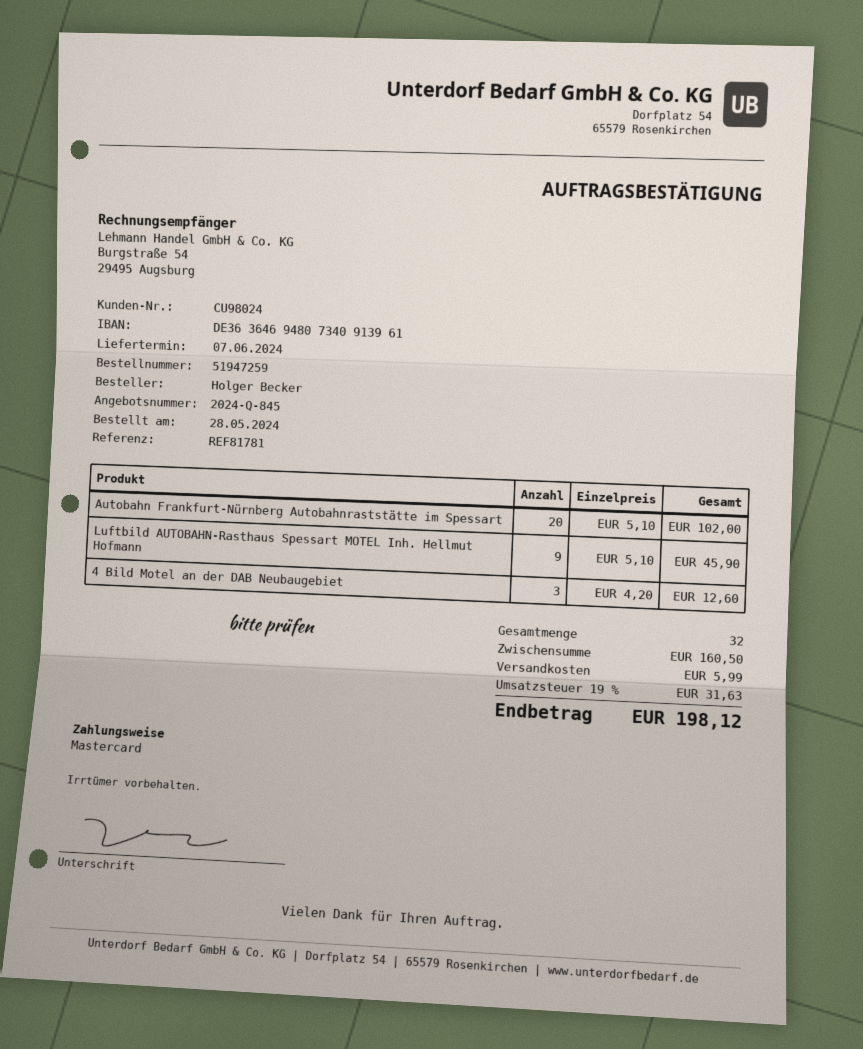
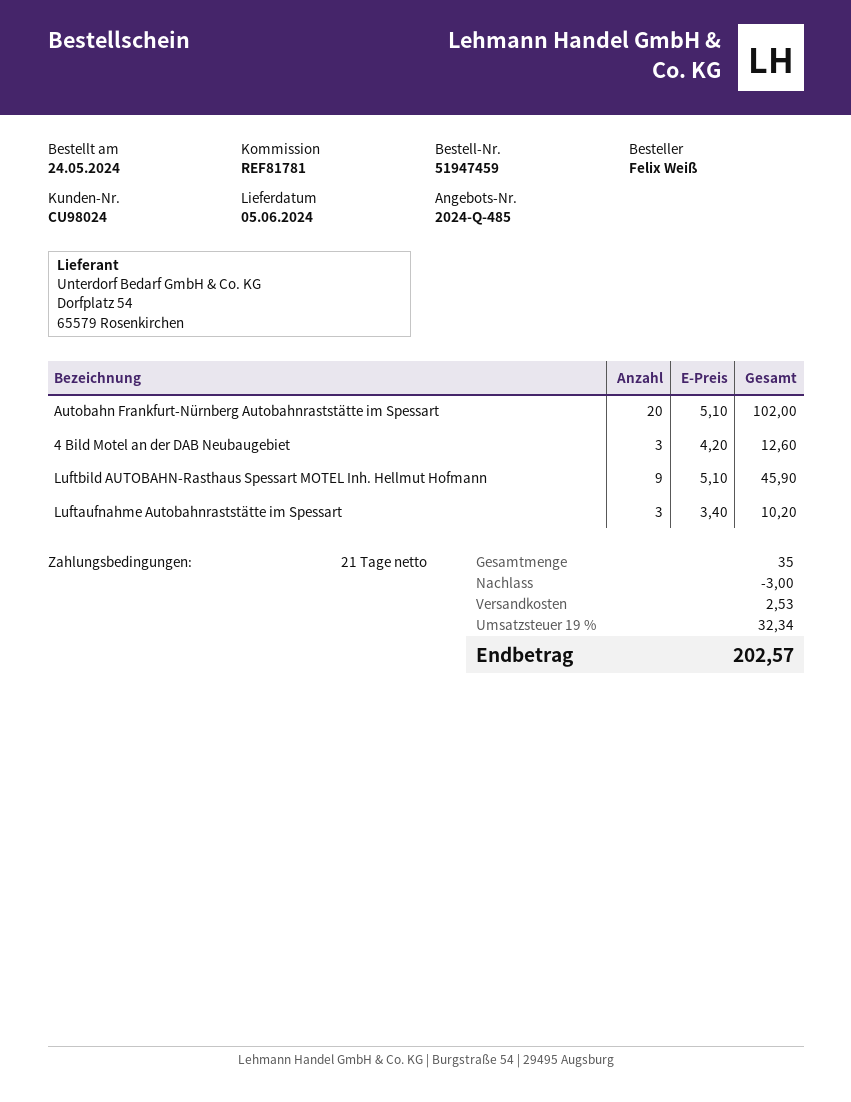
quote number: 2024-Q-845 -> 2024-Q-485
order number: 51947259 -> 51947459
order date: 2024-05-28 -> 2024-05-24
delivery date: 2024-06-07 -> 2024-06-05
ordered by: Holger Becker -> Felix Weiß
Luftaufnahme Autobahnraststätte im Spessart: none -> 3 x 3.40 = 10.20
total quantity: 32 -> 35
discount: none -> 3.00
shipping: 5.99 -> 2.53
tax: 19% = 31.63 -> 19% = 32.34
total: 198.12 -> 202.57

